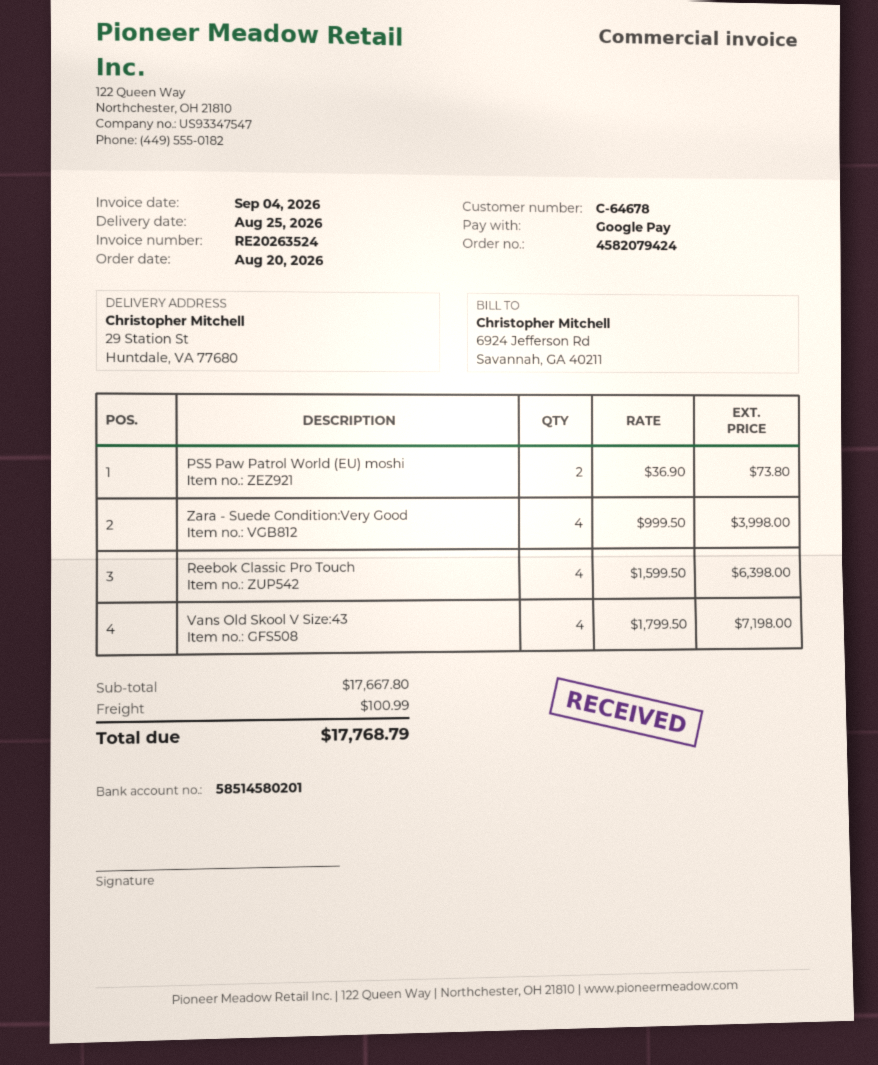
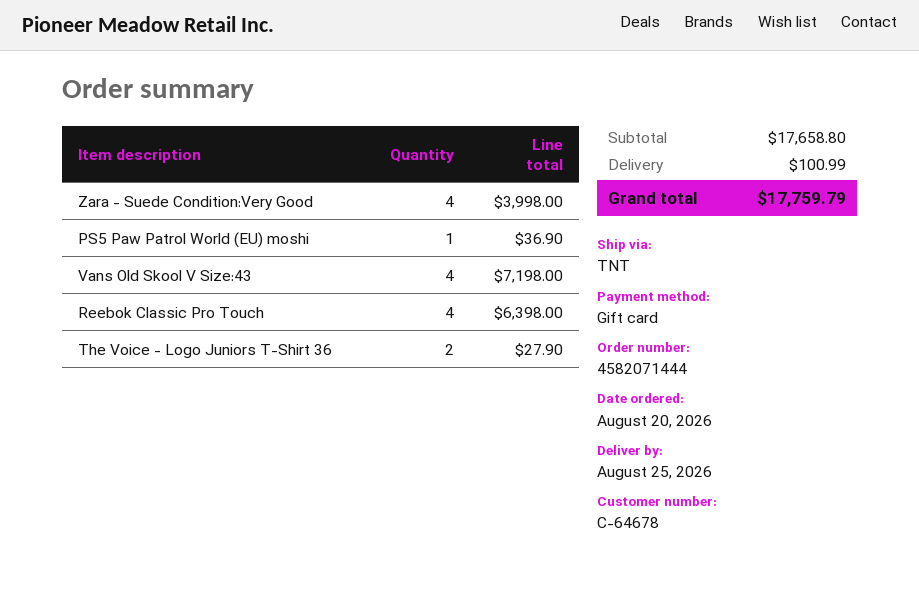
order number: 4582079424 -> 4582071444
payment method: Google Pay -> gift card
PS5 Paw Patrol World (EU) moshi: 2 for 73.80 -> 1 for 36.90
The Voice - Logo Juniors T-Shirt 36: none -> 2 for 27.90
subtotal: 17667.80 -> 17658.80
total: 17768.79 -> 17759.79

